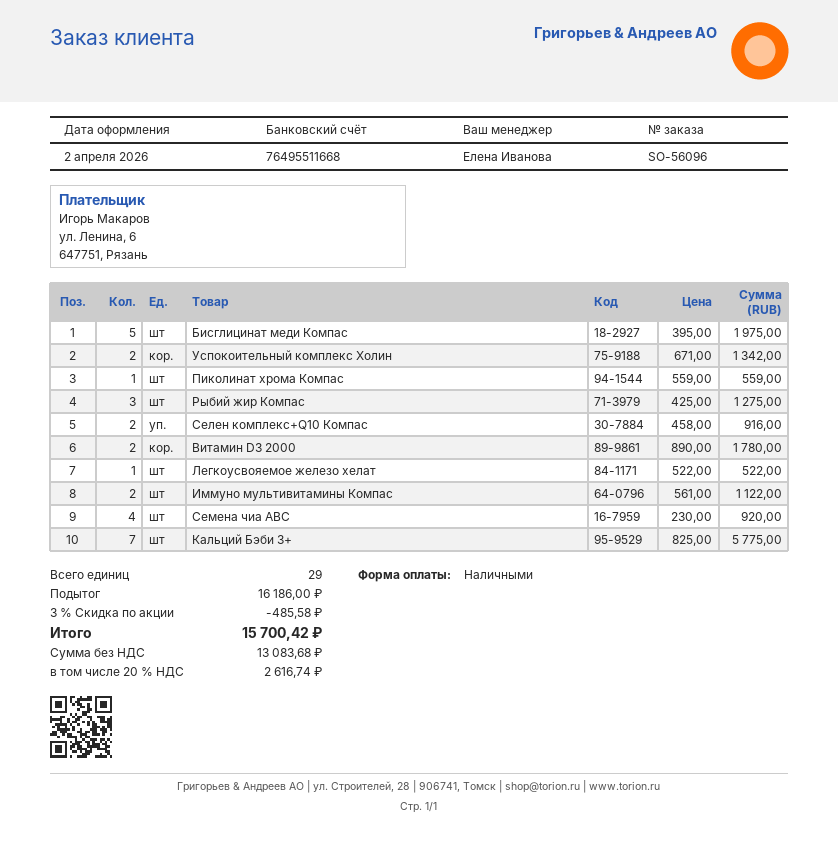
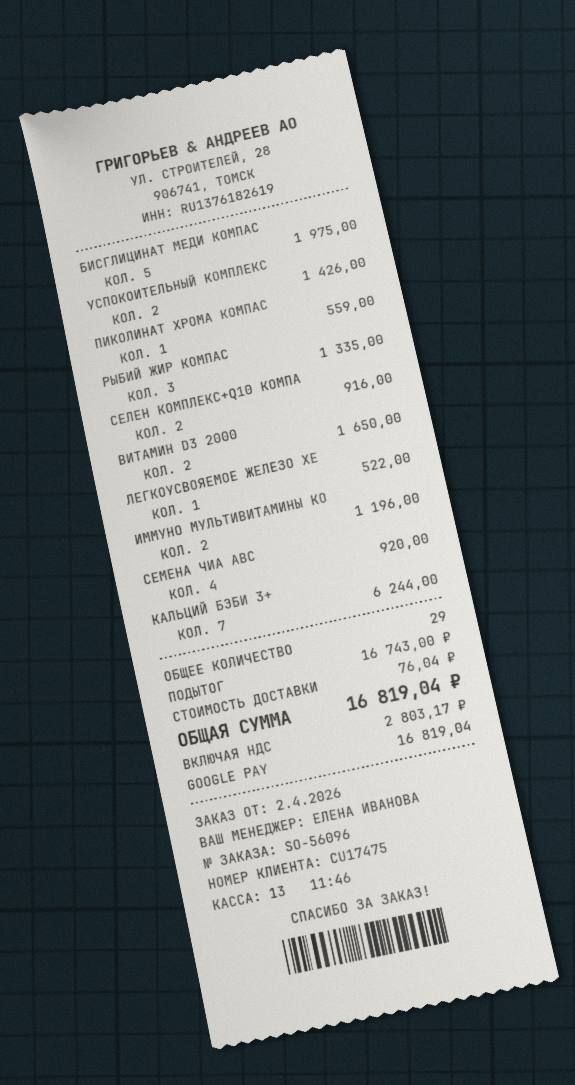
payment method: cash -> Google Pay
Успокоительный комплекс Холин: 2 for 1342.00 -> 2 for 1426.00
Рыбий жир Компас: 3 for 1275.00 -> 3 for 1335.00
Витамин D3 2000: 2 for 1780.00 -> 2 for 1650.00
Иммуно мультивитамины Компас: 2 for 1122.00 -> 2 for 1196.00
Кальций Бэби 3+: 7 for 5775.00 -> 7 for 6244.00
subtotal: 16186.00 -> 16743.00
discount: 3% = 485.58 -> none
shipping: none -> 76.04
tax: 2616.74 -> 2803.17
total: 15700.42 -> 16819.04

